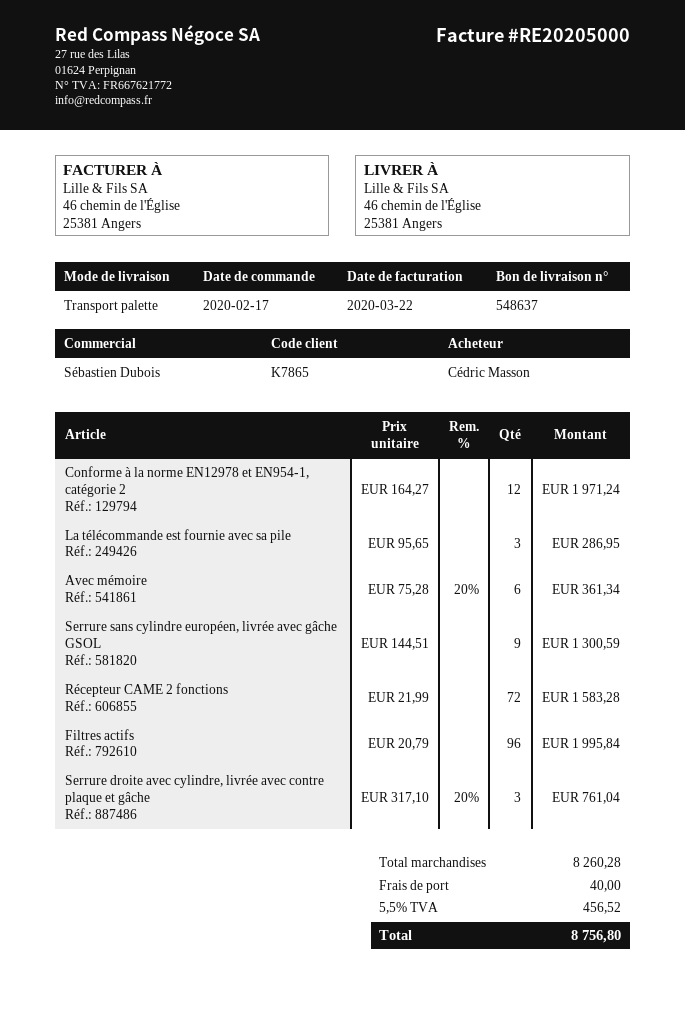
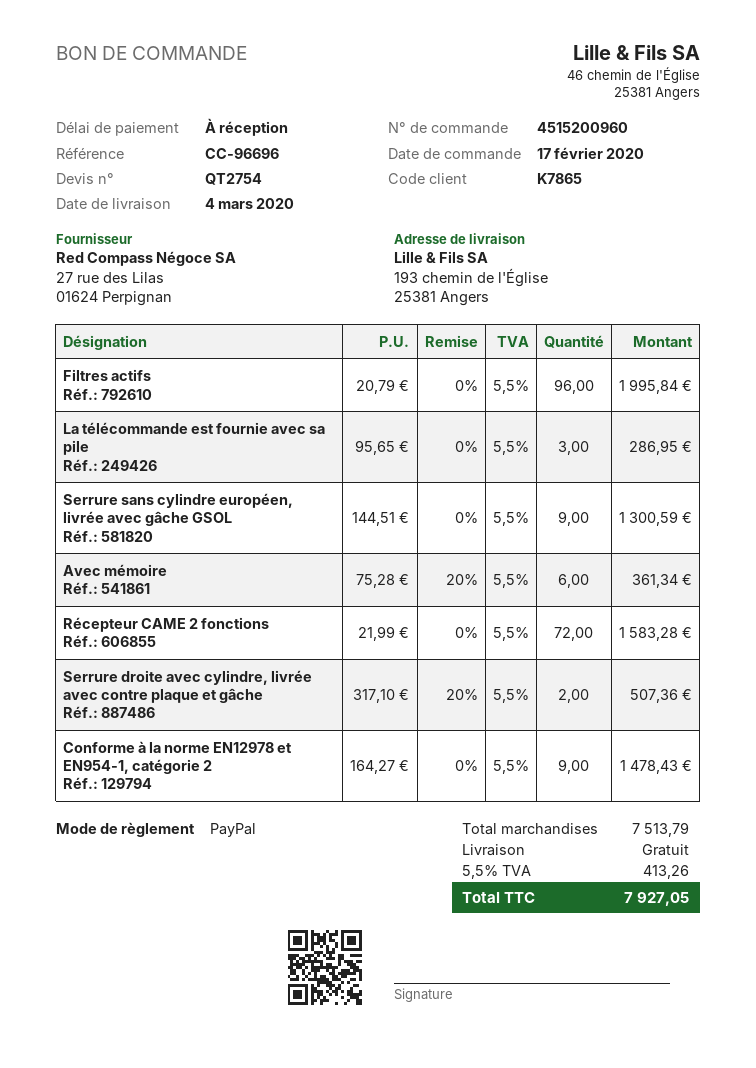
ship to: 46 chemin de l'Église, 25381 Angers -> 193 chemin de l'Église, 25381 Angers
Conforme à la norme EN12978 et EN954-1, catégorie 2: 12 x 164.27 = 1971.24 -> 9 x 164.27 = 1478.43
Serrure droite avec cylindre, livrée avec contre plaque et gâche: 3 x 317.10 - 20% = 761.04 -> 2 x 317.10 - 20% = 507.36
subtotal: 8260.28 -> 7513.79
shipping: 40.00 -> 0.00
tax: 5.5% = 456.52 -> 5.5% = 413.26
total: 8756.80 -> 7927.05

